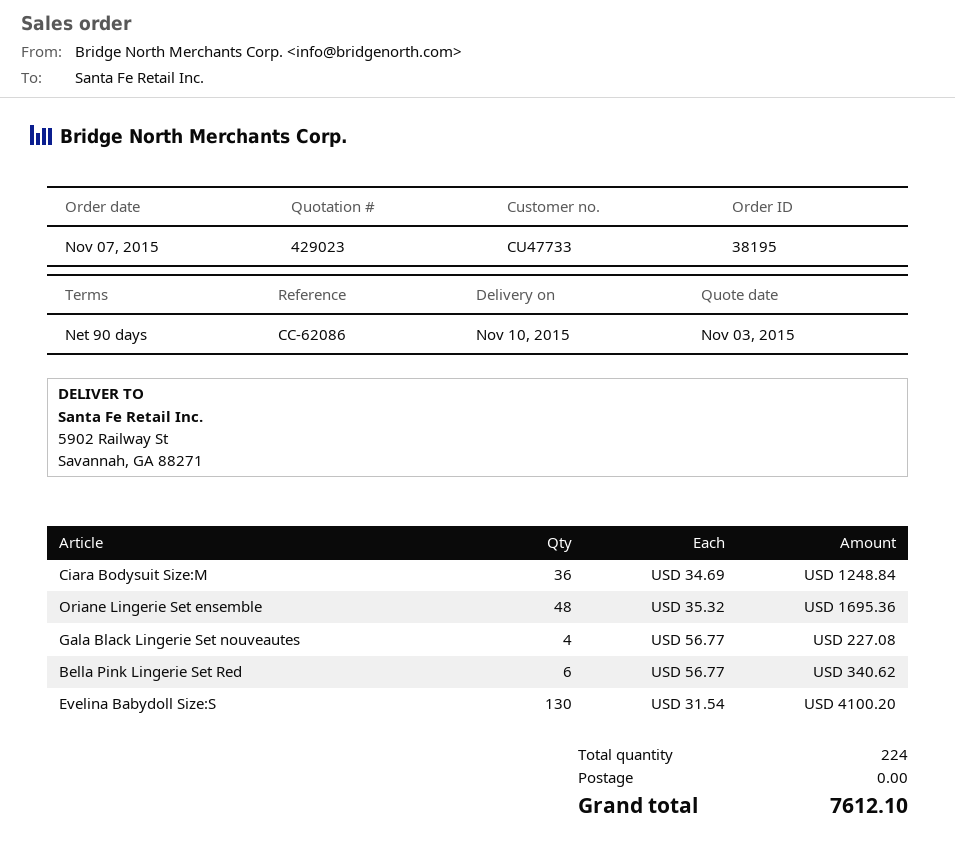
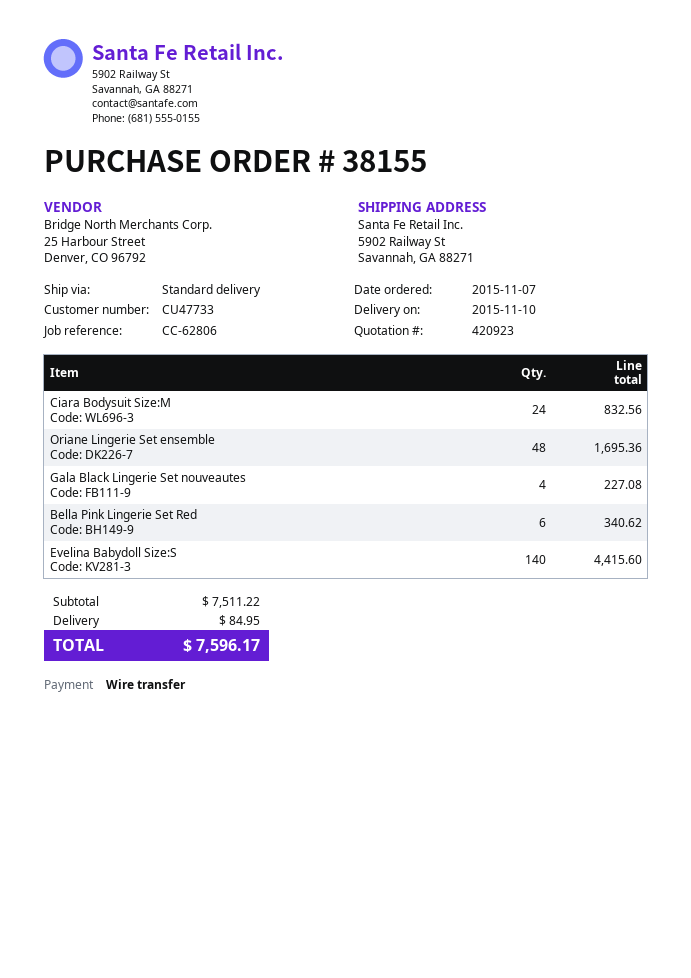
quote number: 429023 -> 420923
order number: 38195 -> 38155
reference: CC-62086 -> CC-62806
Ciara Bodysuit Size:M: 36 for 1248.84 -> 24 for 832.56
Evelina Babydoll Size:S: 130 for 4100.20 -> 140 for 4415.60
shipping: 0.00 -> 84.95
total: 7612.10 -> 7596.17

